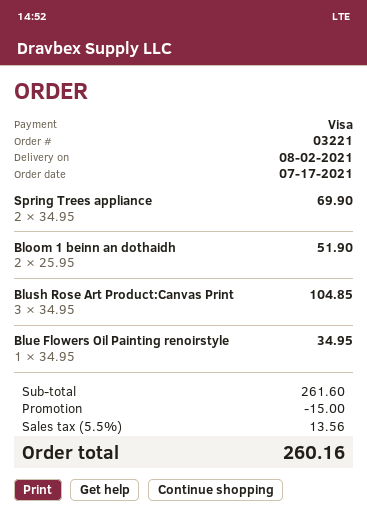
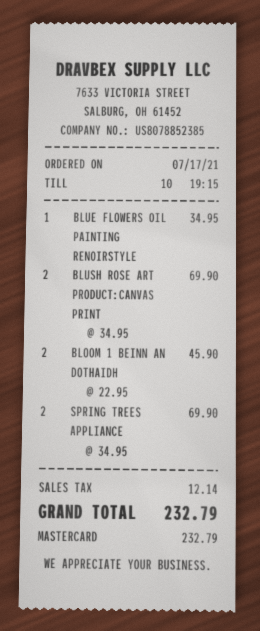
payment method: Visa -> Mastercard
Bloom 1 beinn an dothaidh: 2 x 25.95 = 51.90 -> 2 x 22.95 = 45.90
Blush Rose Art Product:Canvas Print: 3 x 34.95 = 104.85 -> 2 x 34.95 = 69.90
discount: 15.00 -> none
tax: 13.56 -> 12.14
total: 260.16 -> 232.79

